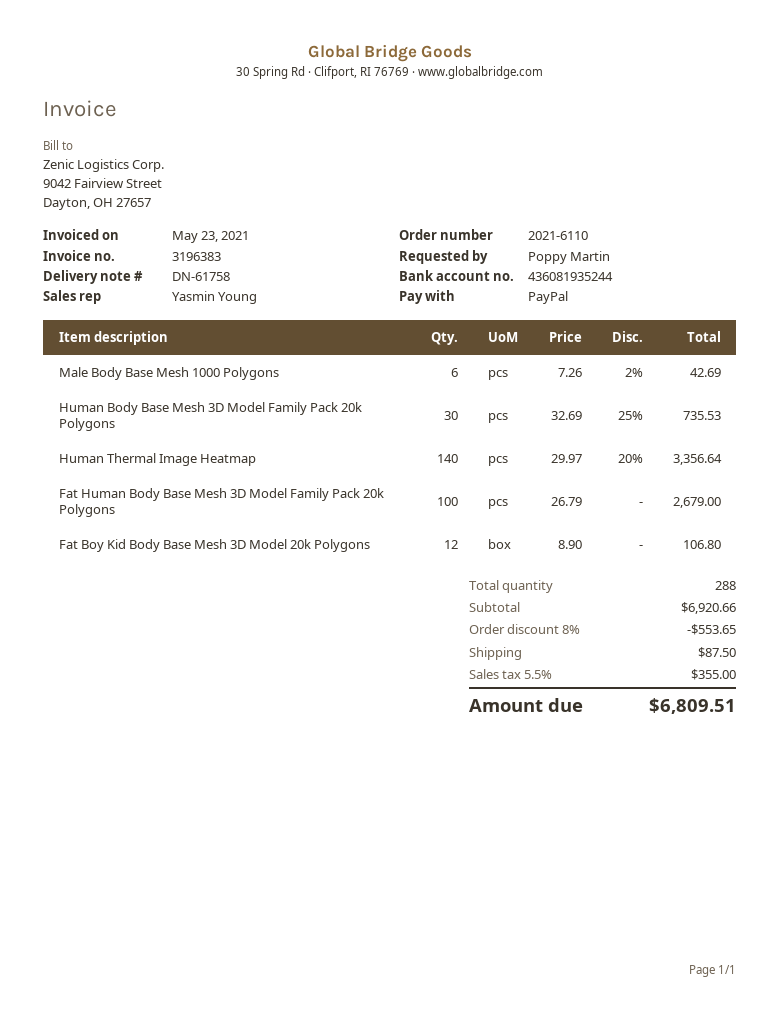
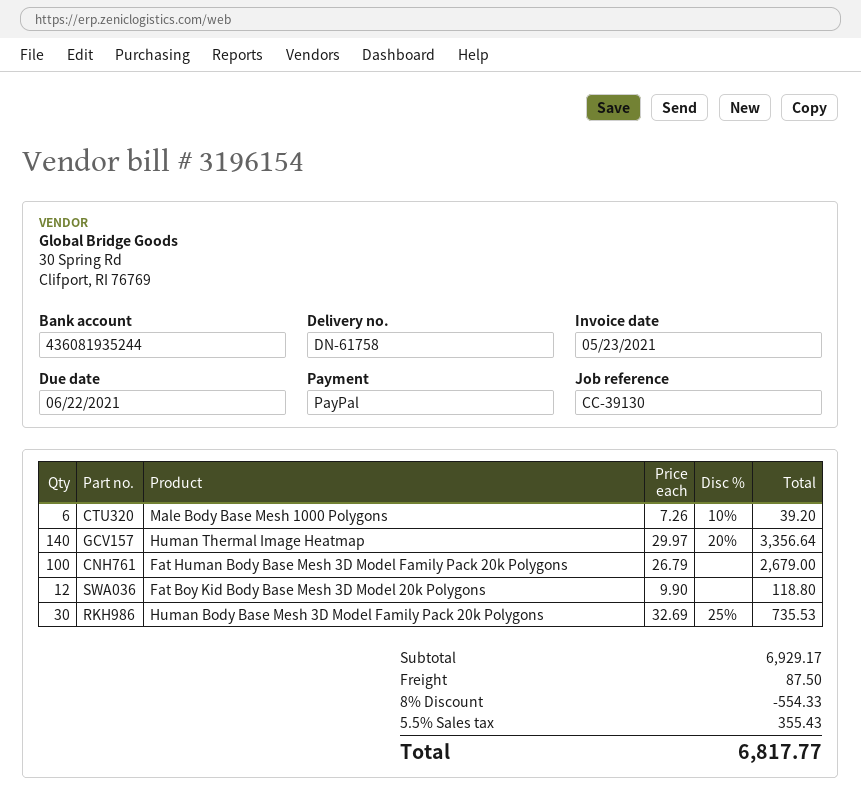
invoice number: 3196383 -> 3196154
Male Body Base Mesh 1000 Polygons: 6 x 7.26 - 2% = 42.69 -> 6 x 7.26 - 10% = 39.20
Fat Boy Kid Body Base Mesh 3D Model 20k Polygons: 12 x 8.90 = 106.80 -> 12 x 9.90 = 118.80
subtotal: 6920.66 -> 6929.17
discount: 8% = 553.65 -> 8% = 554.33
tax: 5.5% = 355.00 -> 5.5% = 355.43
total: 6809.51 -> 6817.77

